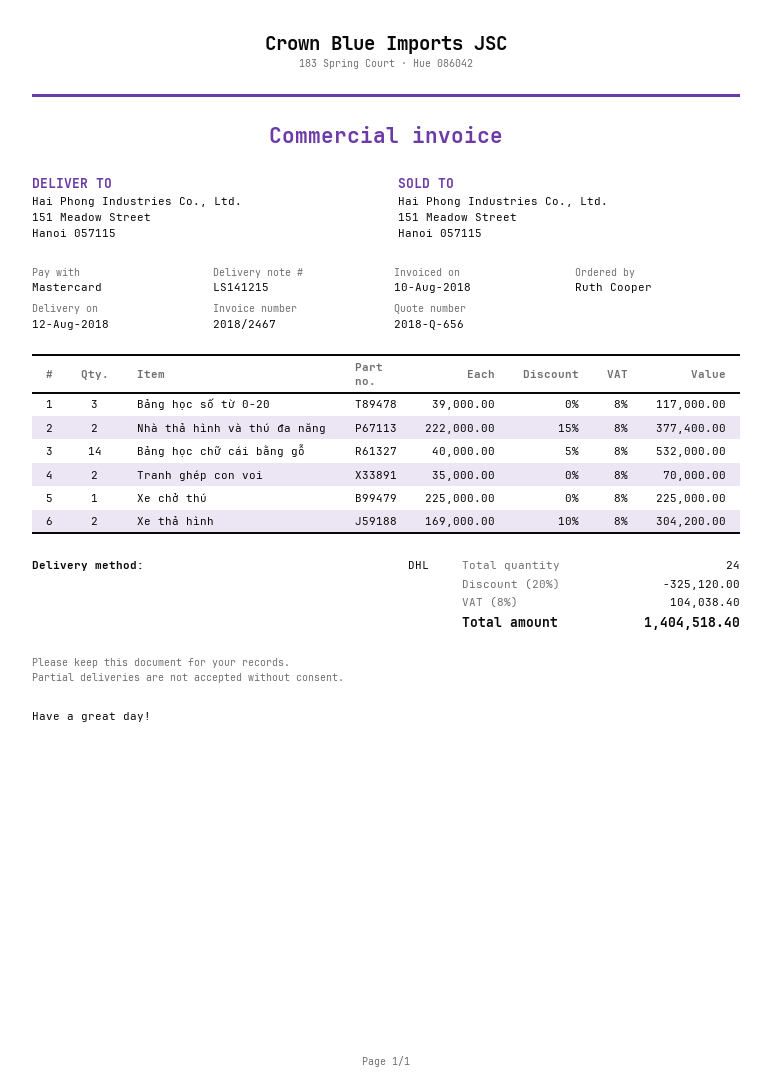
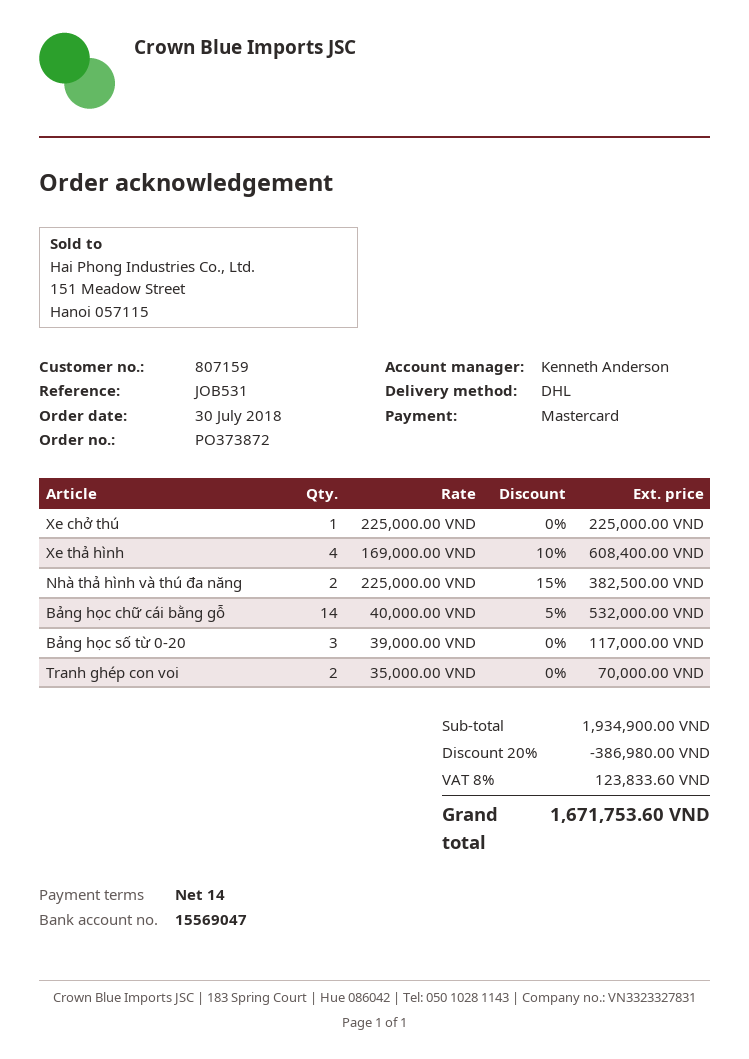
Nhà thả hình và thú đa năng: 2 x 222000.00 - 15% = 377400.00 -> 2 x 225000.00 - 15% = 382500.00
Xe thả hình: 2 x 169000.00 - 10% = 304200.00 -> 4 x 169000.00 - 10% = 608400.00
discount: 20% = 325120.00 -> 20% = 386980.00
tax: 8% = 104038.40 -> 8% = 123833.60
total: 1404518.40 -> 1671753.60

